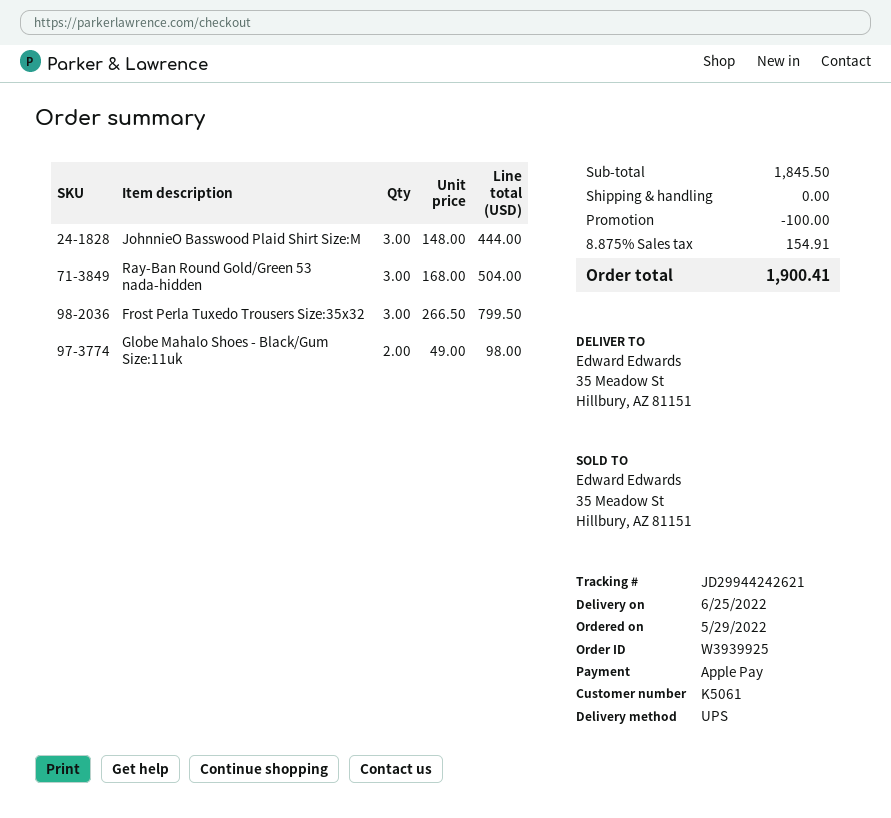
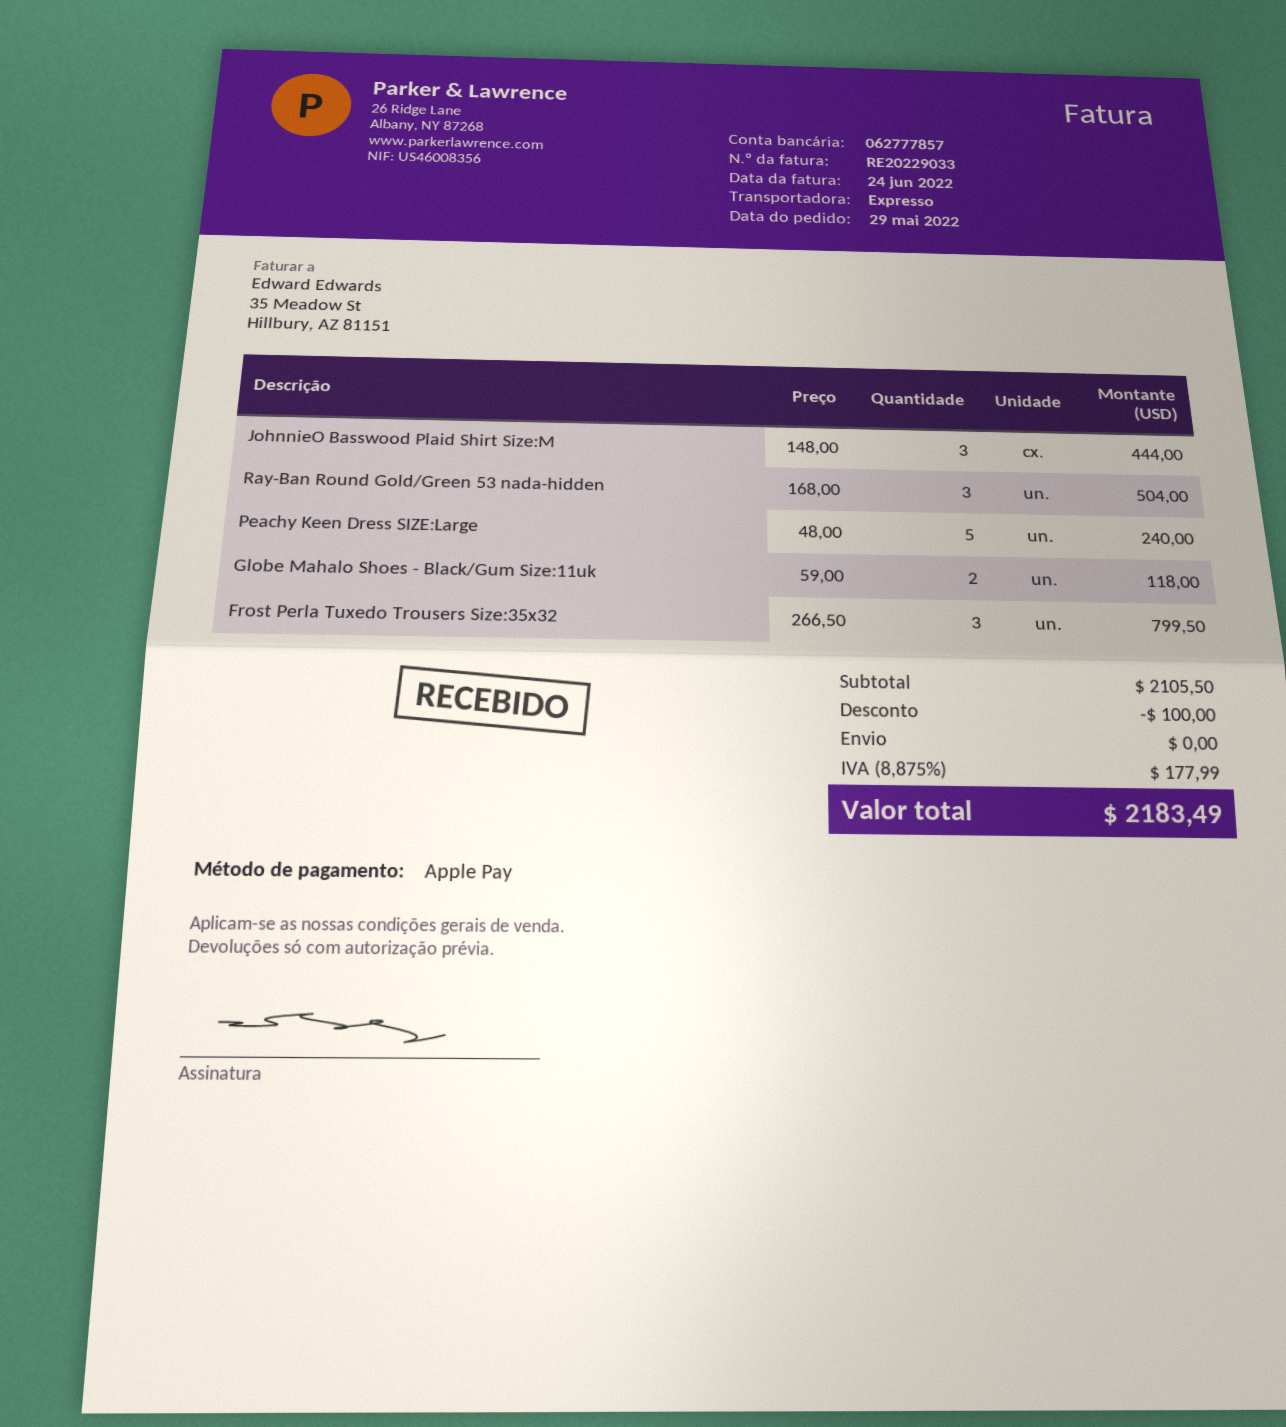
shipping method: UPS -> express
Globe Mahalo Shoes - Black/Gum Size:11uk: 2 x 49.00 = 98.00 -> 2 x 59.00 = 118.00
Peachy Keen Dress SIZE:Large: none -> 5 x 48.00 = 240.00
subtotal: 1845.50 -> 2105.50
tax: 8.875% = 154.91 -> 8.875% = 177.99
total: 1900.41 -> 2183.49

